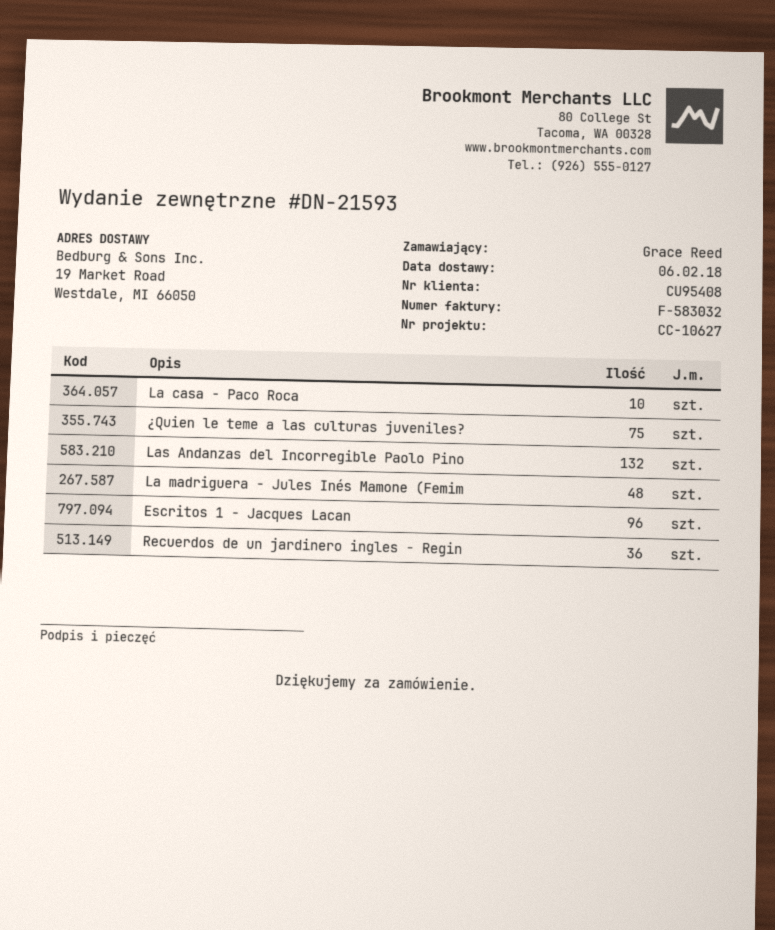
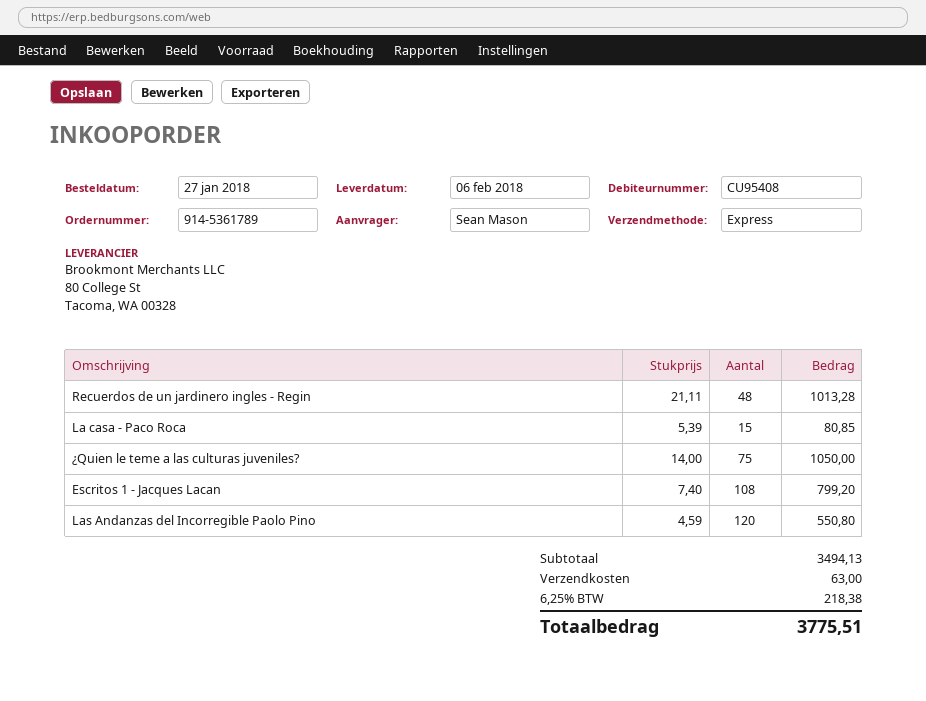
ordered by: Grace Reed -> Sean Mason
La casa - Paco Roca: 10 -> 15
Las Andanzas del Incorregible Paolo Pino: 132 -> 120
La madriguera - Jules Inés Mamone (Femim: 48 -> none
Escritos 1 - Jacques Lacan: 96 -> 108
Recuerdos de un jardinero ingles - Regin: 36 -> 48

